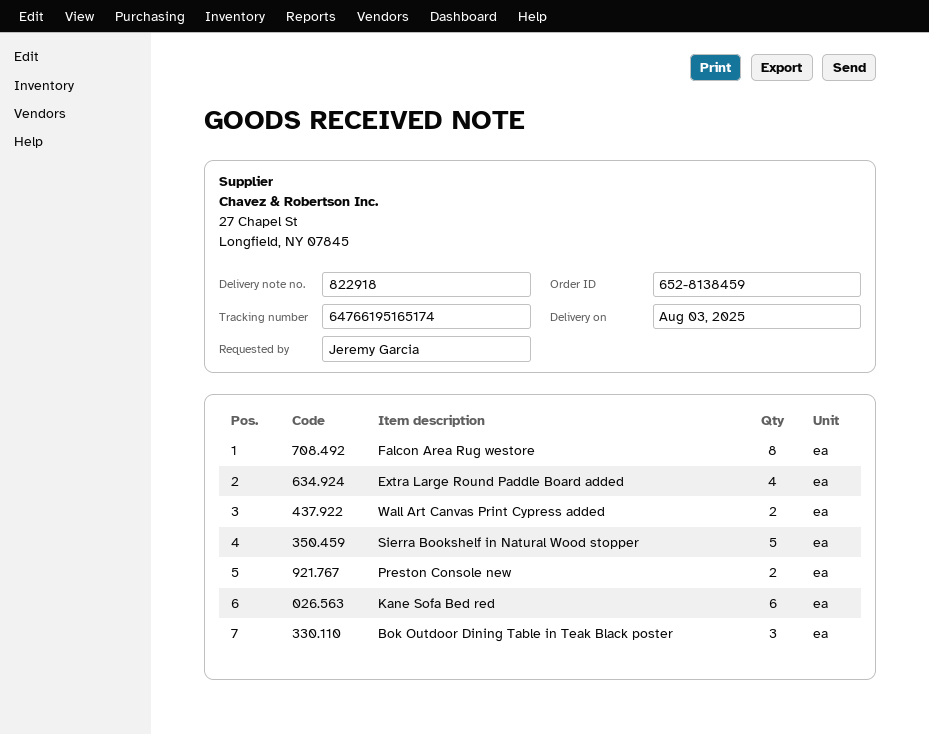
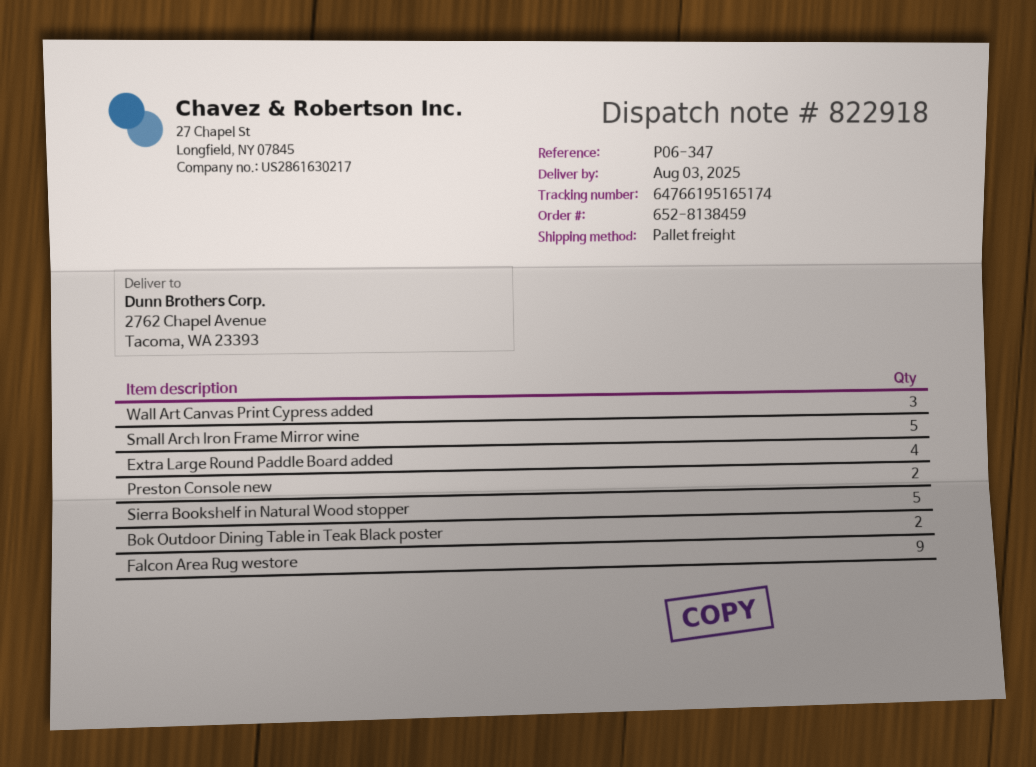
Falcon Area Rug westore: 8 -> 9
Wall Art Canvas Print Cypress added: 2 -> 3
Kane Sofa Bed red: 6 -> none
Bok Outdoor Dining Table in Teak Black poster: 3 -> 2
Small Arch Iron Frame Mirror wine: none -> 5

